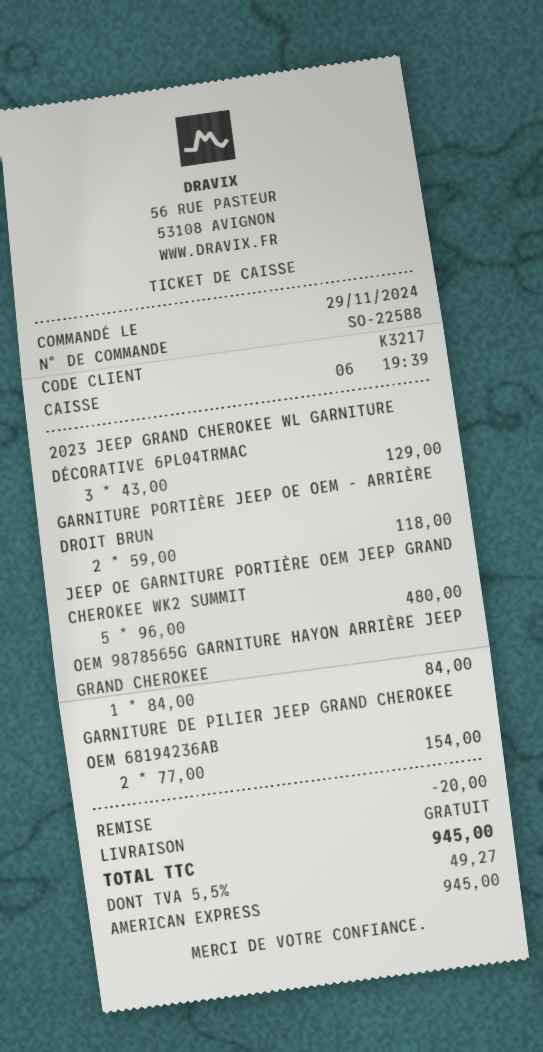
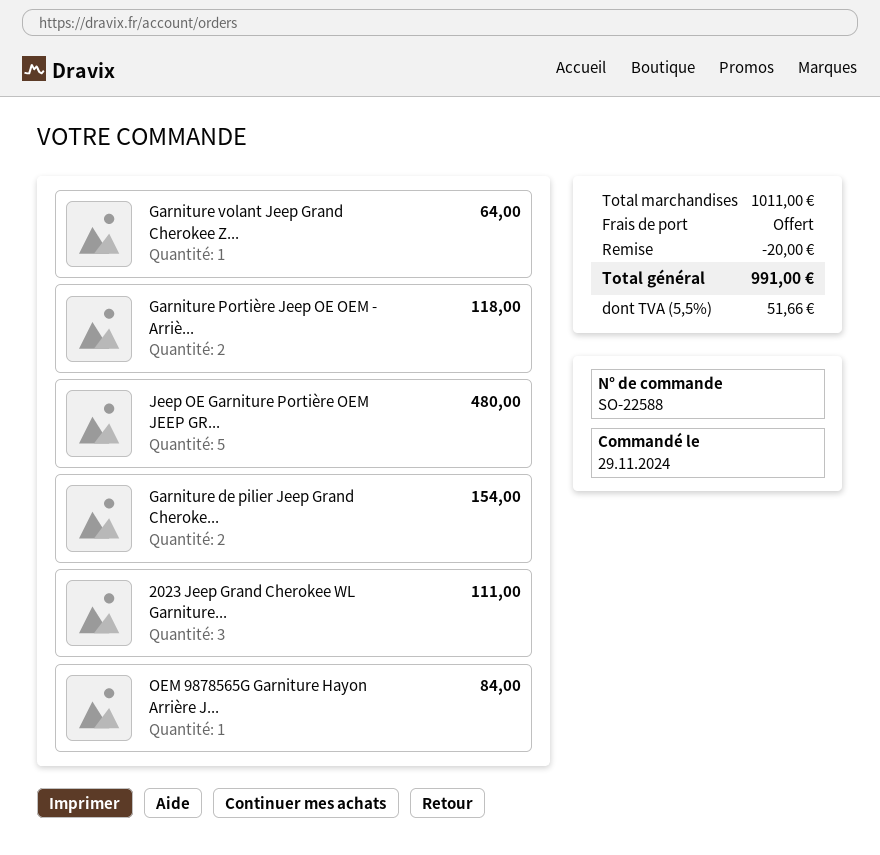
2023 JEEP GRAND CHEROKEE WL GARNITURE DÉCORATIVE 6PL04TRMAC: 3 for 129.00 -> 3 for 111.00
Garniture volant Jeep Grand Cherokee Z...: none -> 1 for 64.00
tax: 5.5% = 49.27 -> 5.5% = 51.66
total: 945.00 -> 991.00

